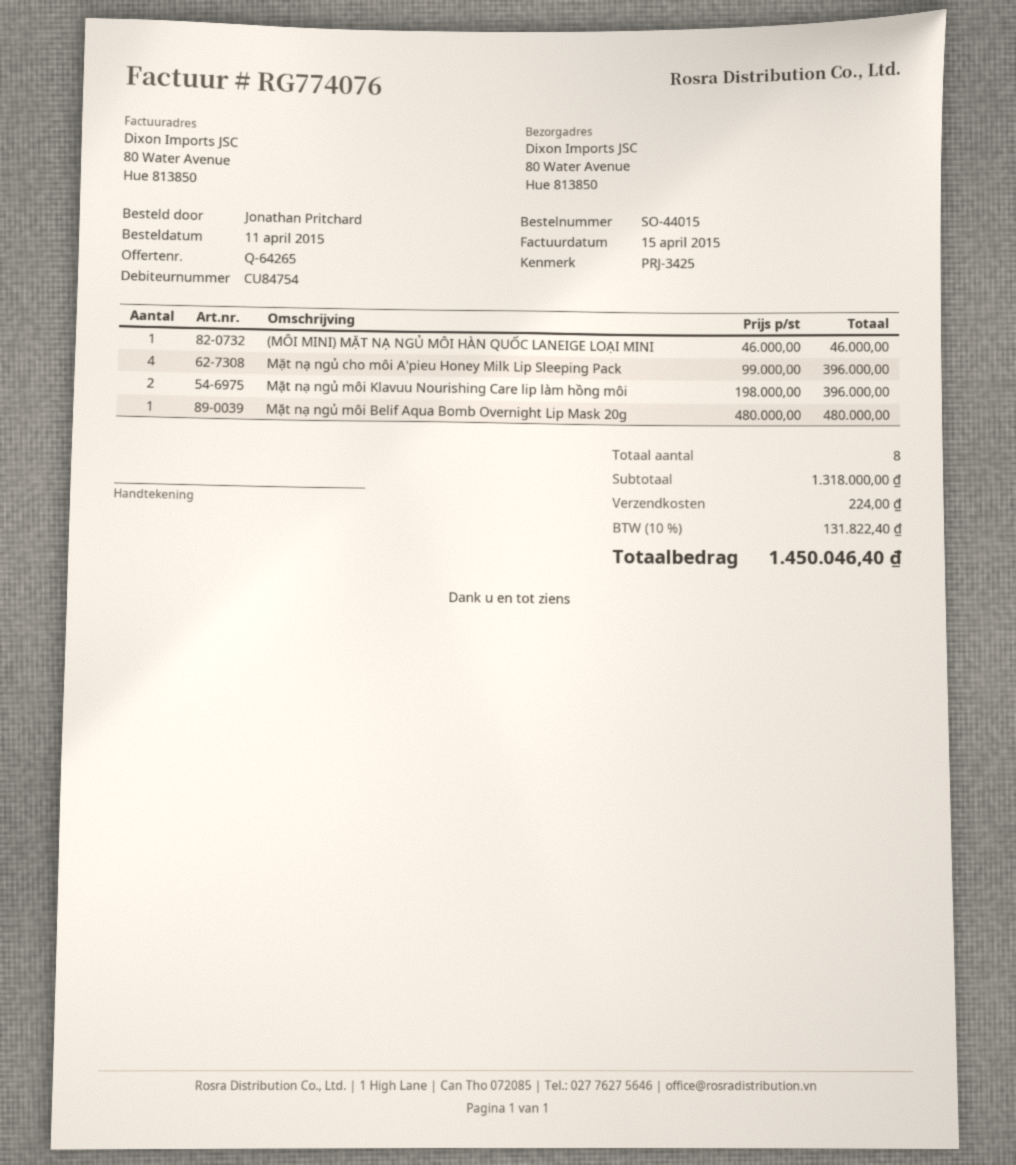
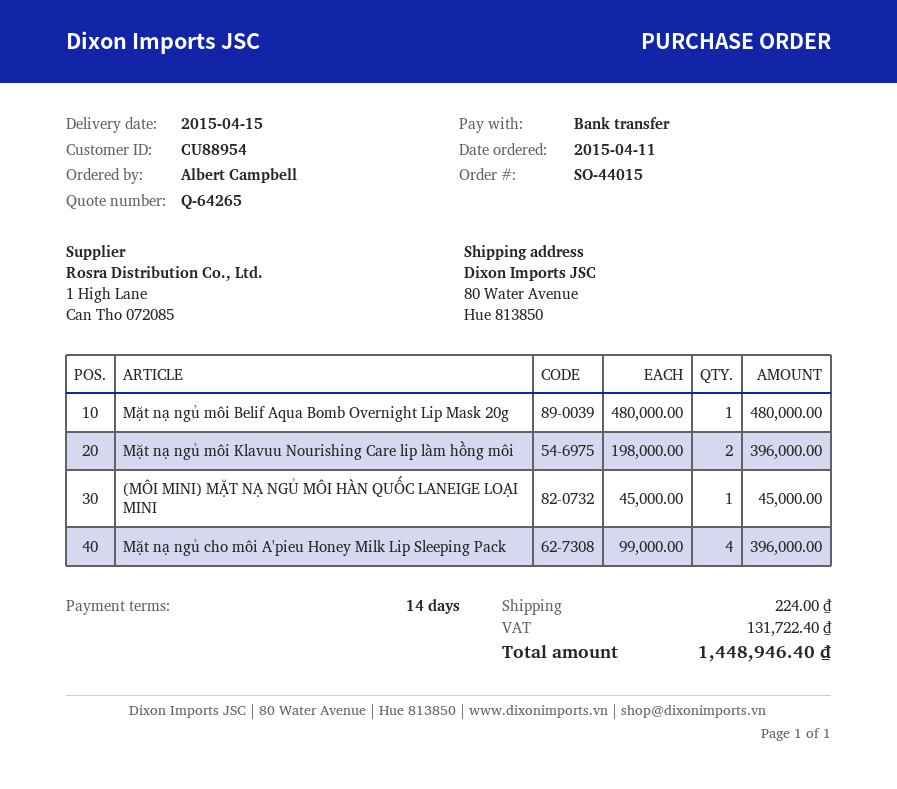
customer number: CU84754 -> CU88954
ordered by: Jonathan Pritchard -> Albert Campbell
(MÔI MINI) MẶT NẠ NGỦ MÔI HÀN QUỐC LANEIGE LOẠI MINI: 1 x 46000.00 = 46000.00 -> 1 x 45000.00 = 45000.00
tax: 131822.40 -> 131722.40
total: 1450046.40 -> 1448946.40

